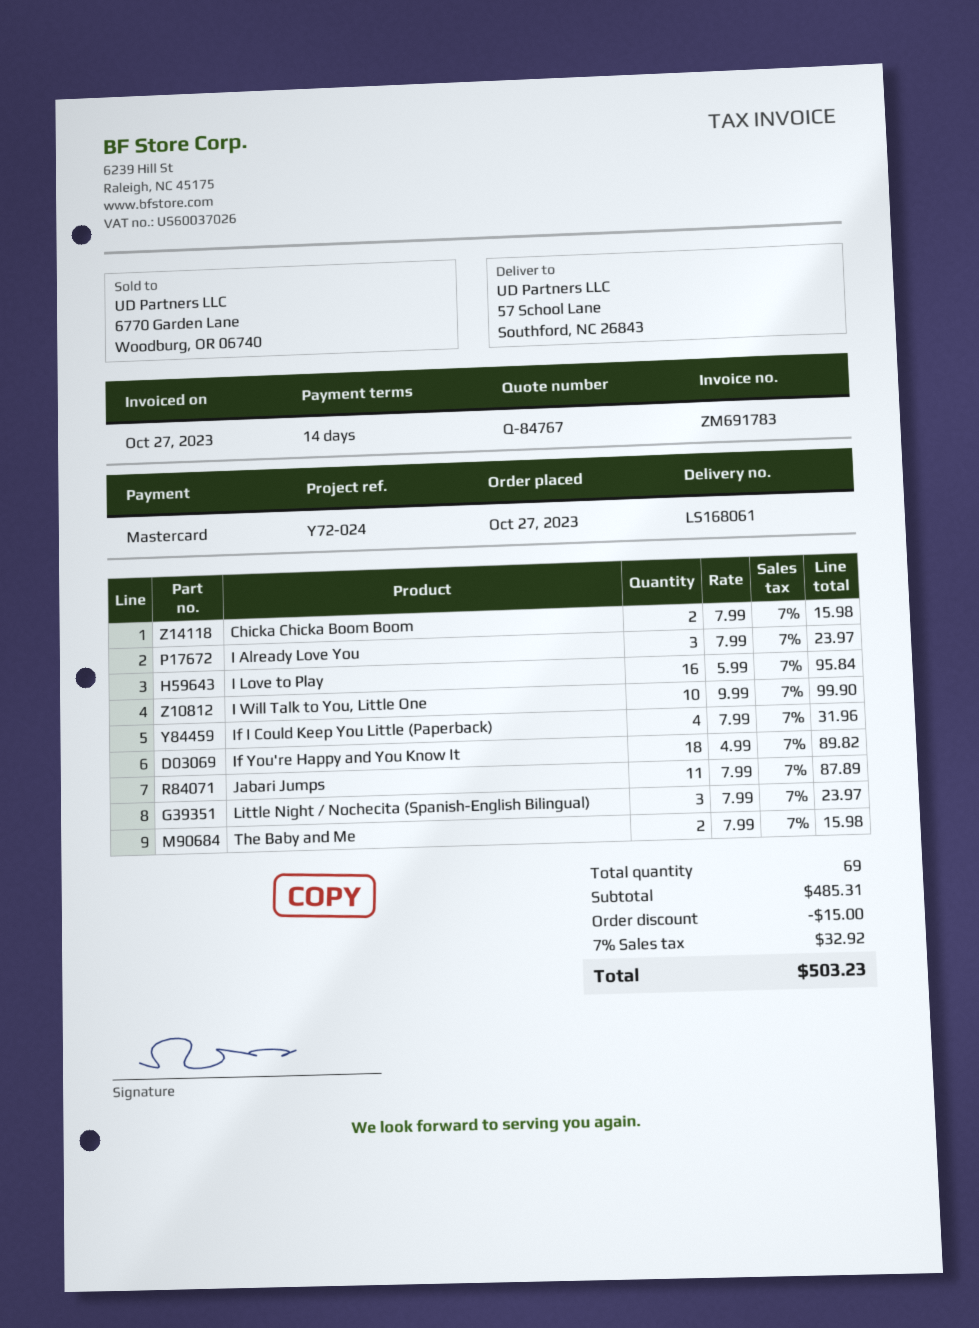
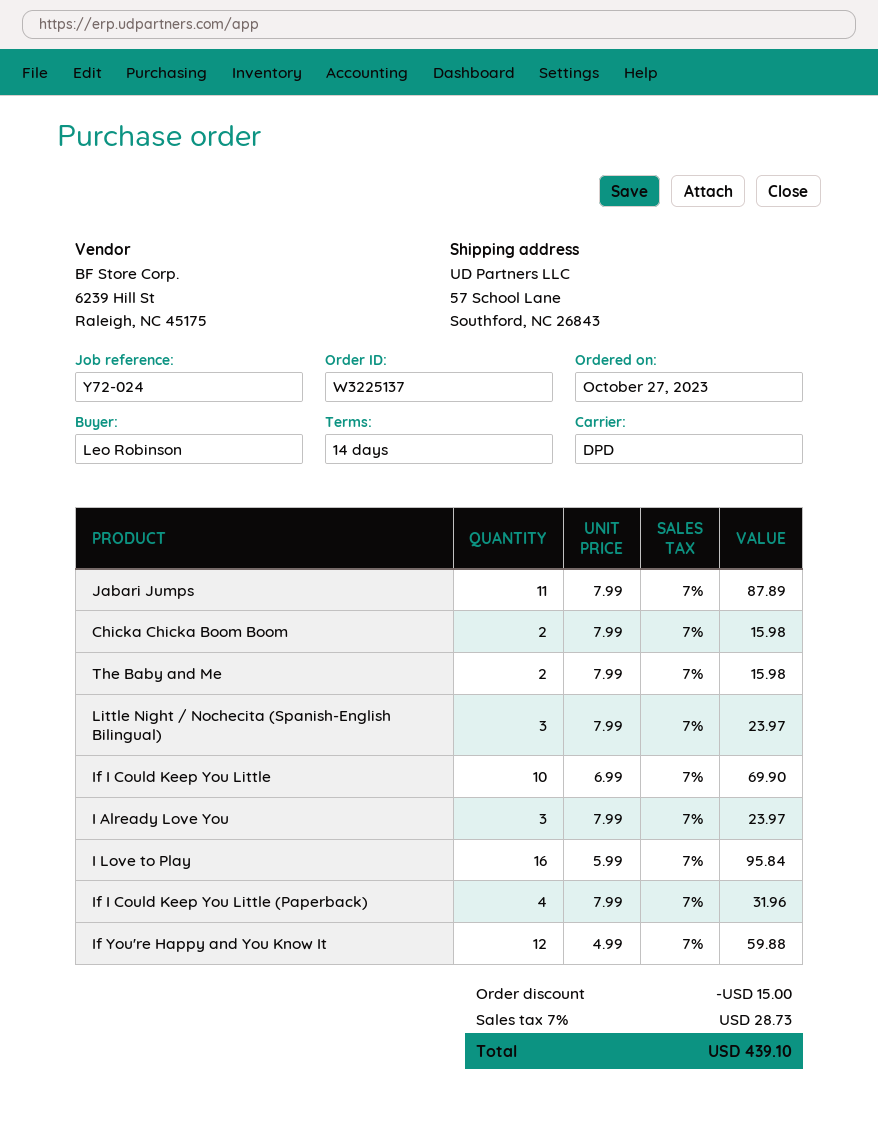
I Will Talk to You, Little One: 10 x 9.99 = 99.90 -> none
If You're Happy and You Know It: 18 x 4.99 = 89.82 -> 12 x 4.99 = 59.88
If I Could Keep You Little: none -> 10 x 6.99 = 69.90
tax: 7% = 32.92 -> 7% = 28.73
total: 503.23 -> 439.10

